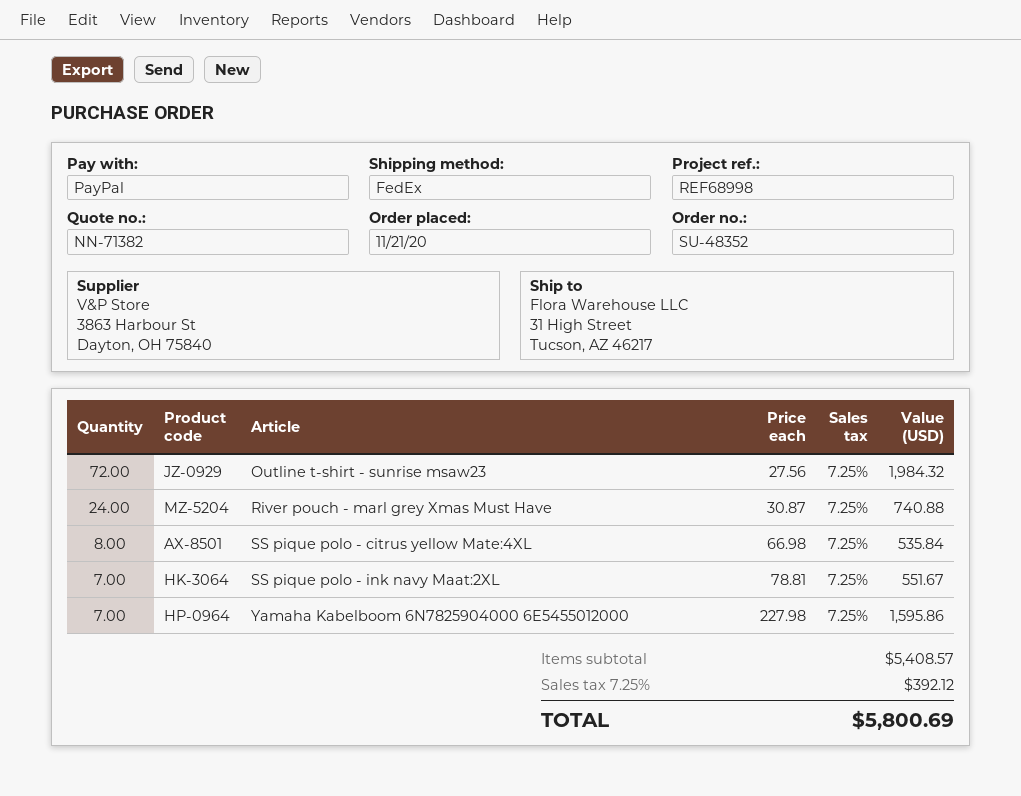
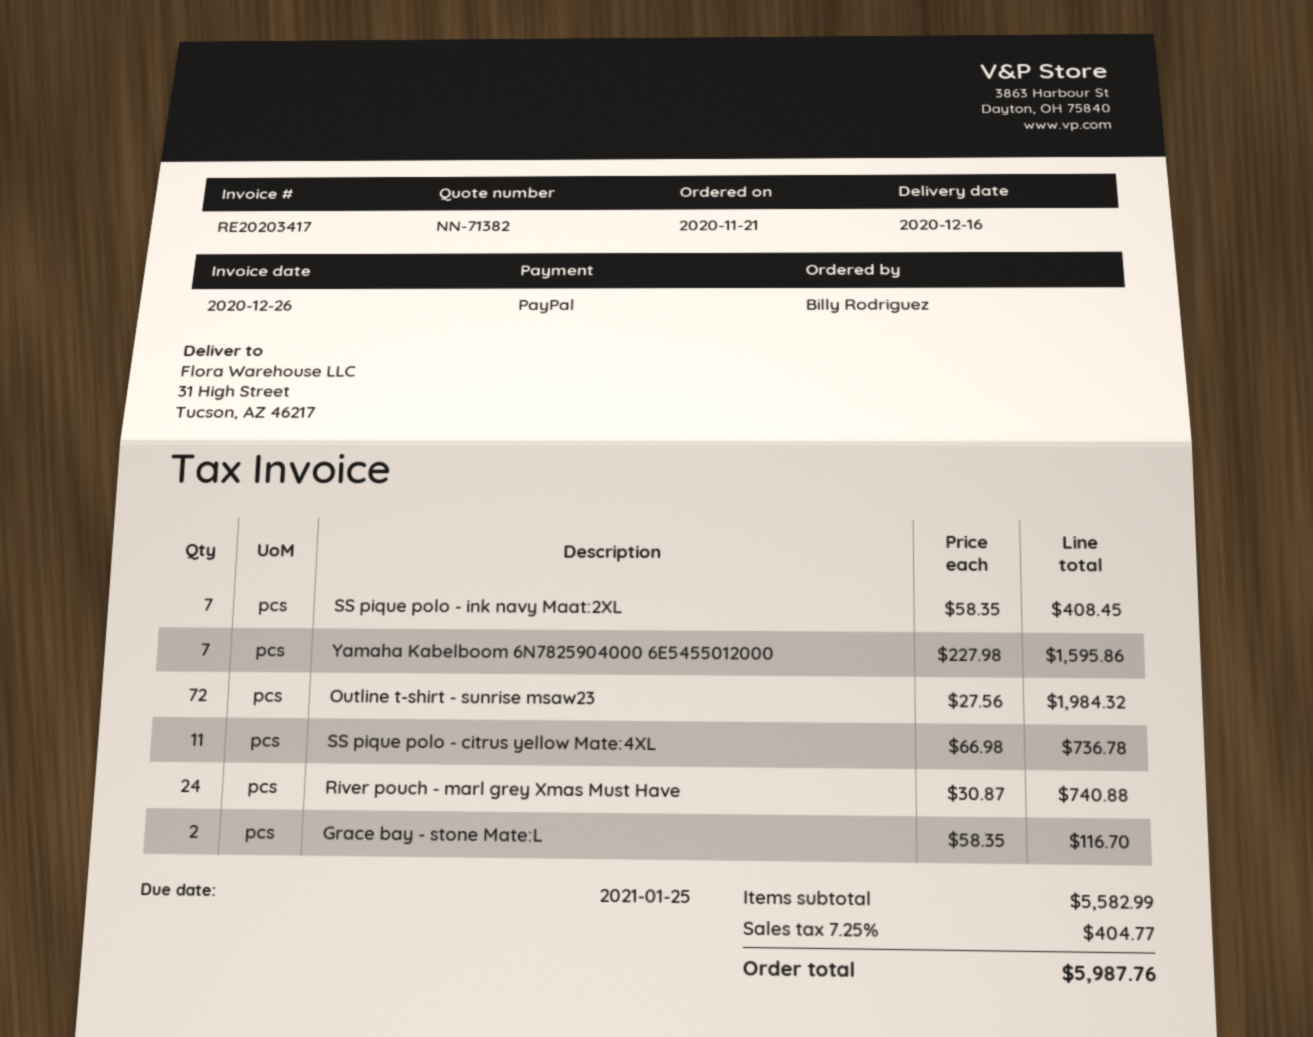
SS pique polo - citrus yellow Mate:4XL: 8 x 66.98 = 535.84 -> 11 x 66.98 = 736.78
SS pique polo - ink navy Maat:2XL: 7 x 78.81 = 551.67 -> 7 x 58.35 = 408.45
Grace bay - stone Mate:L: none -> 2 x 58.35 = 116.70
subtotal: 5408.57 -> 5582.99
tax: 7.25% = 392.12 -> 7.25% = 404.77
total: 5800.69 -> 5987.76

